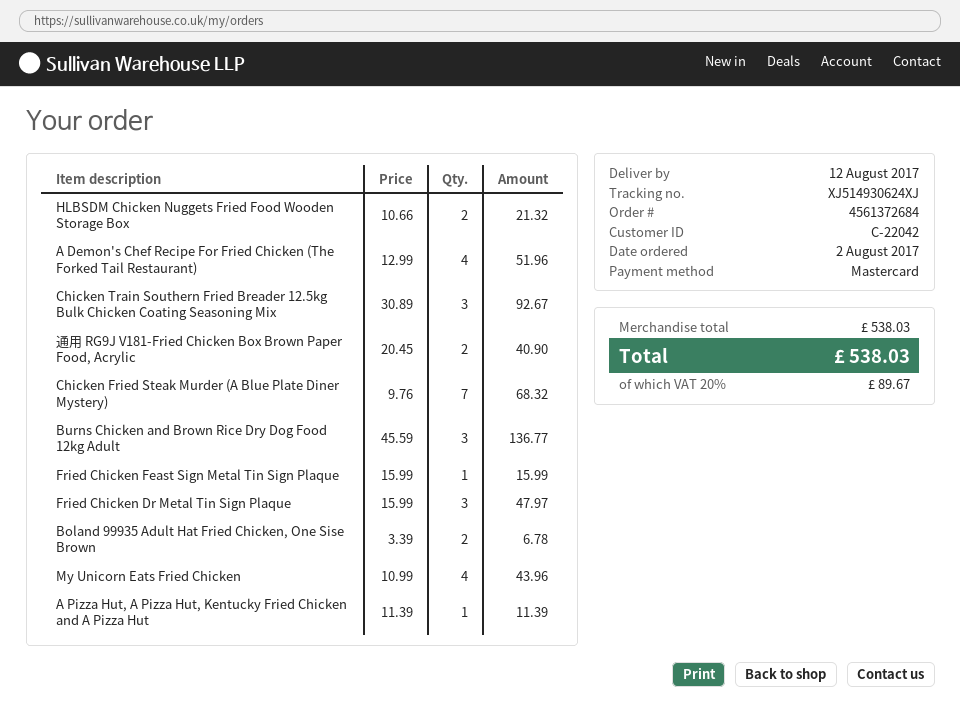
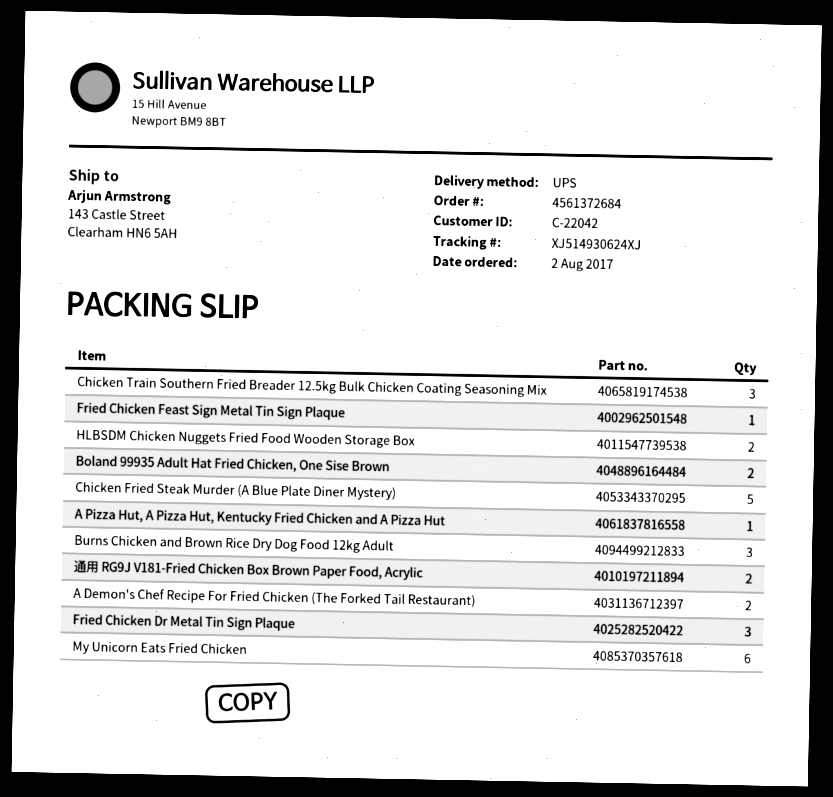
A Demon's Chef Recipe For Fried Chicken (The Forked Tail Restaurant): 4 -> 2
Chicken Fried Steak Murder (A Blue Plate Diner Mystery): 7 -> 5
My Unicorn Eats Fried Chicken: 4 -> 6

